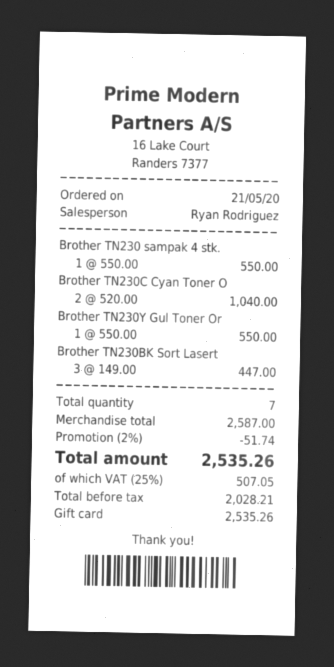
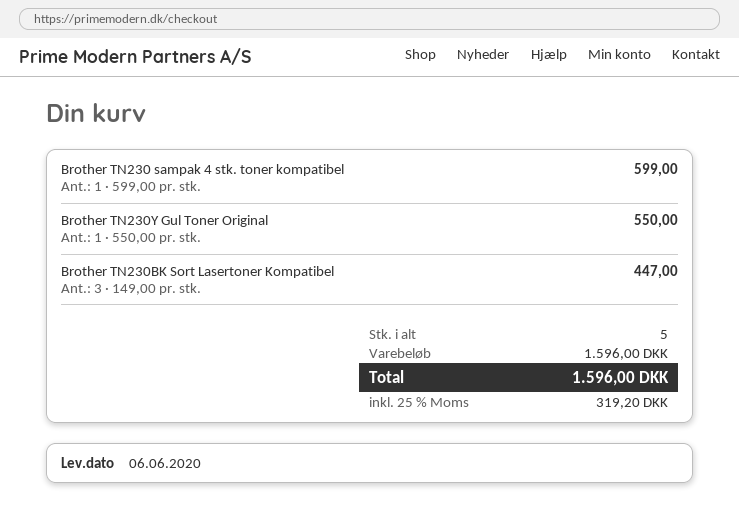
Brother TN230 sampak 4 stk.: 1 x 550.00 = 550.00 -> 1 x 599.00 = 599.00
Brother TN230C Cyan Toner O: 2 x 520.00 = 1040.00 -> none
total quantity: 7 -> 5
subtotal: 2587.00 -> 1596.00
discount: 2% = 51.74 -> none
tax: 25% = 507.05 -> 25% = 319.20
total: 2535.26 -> 1596.00

